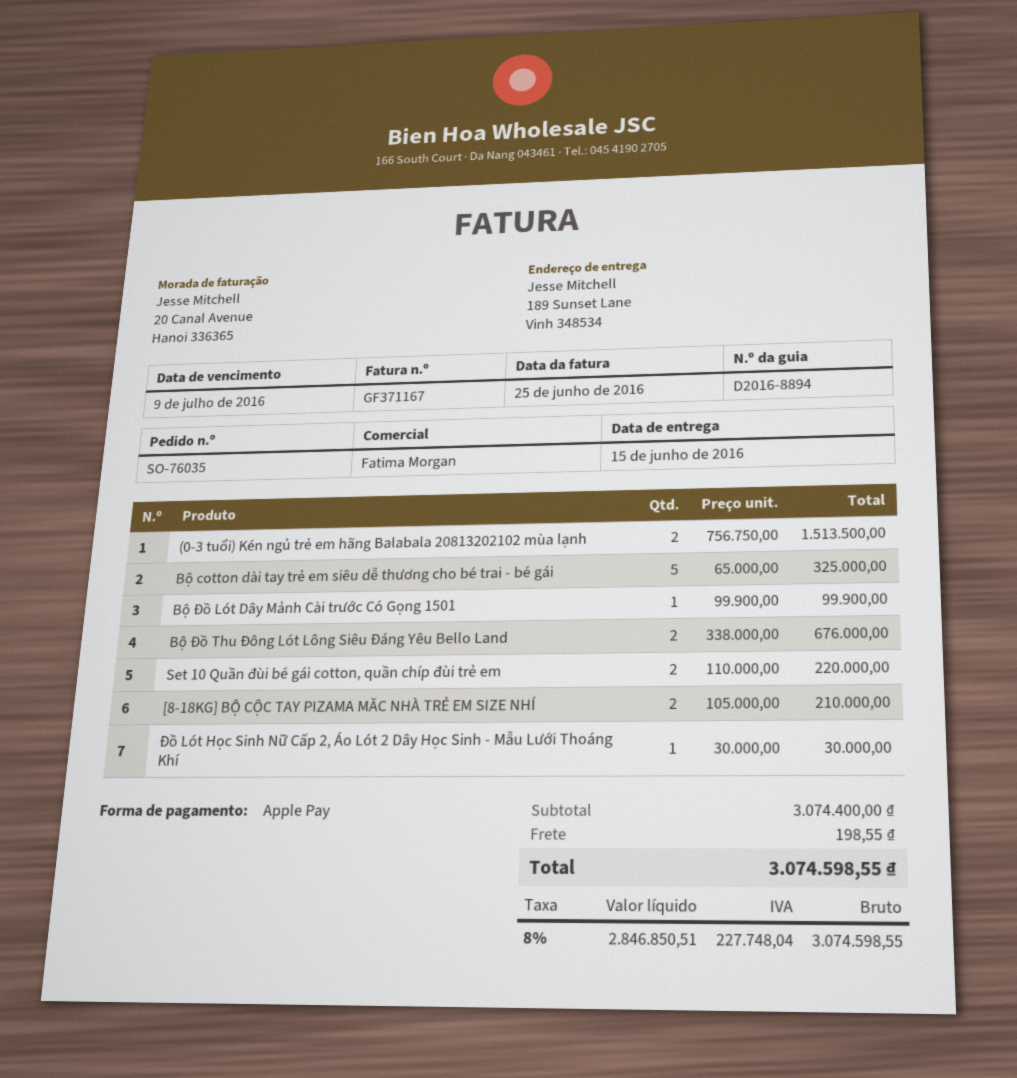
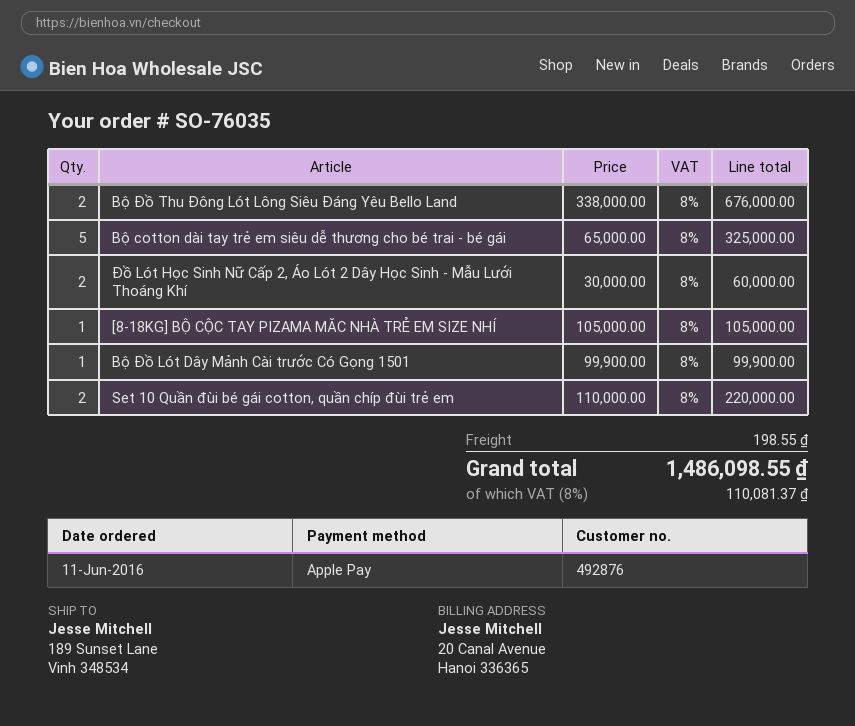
(0-3 tuổi) Kén ngủ trẻ em hãng Balabala 20813202102 mùa lạnh: 2 x 756750.00 = 1513500.00 -> none
[8-18KG] BỘ CỘC TAY PIZAMA MĂC NHÀ TRẺ EM SIZE NHÍ: 2 x 105000.00 = 210000.00 -> 1 x 105000.00 = 105000.00
Đồ Lót Học Sinh Nữ Cấp 2, Áo Lót 2 Dây Học Sinh - Mẫu Lưới Thoáng Khí: 1 x 30000.00 = 30000.00 -> 2 x 30000.00 = 60000.00
tax: 8% = 227748.04 -> 8% = 110081.37
total: 3074598.55 -> 1486098.55

